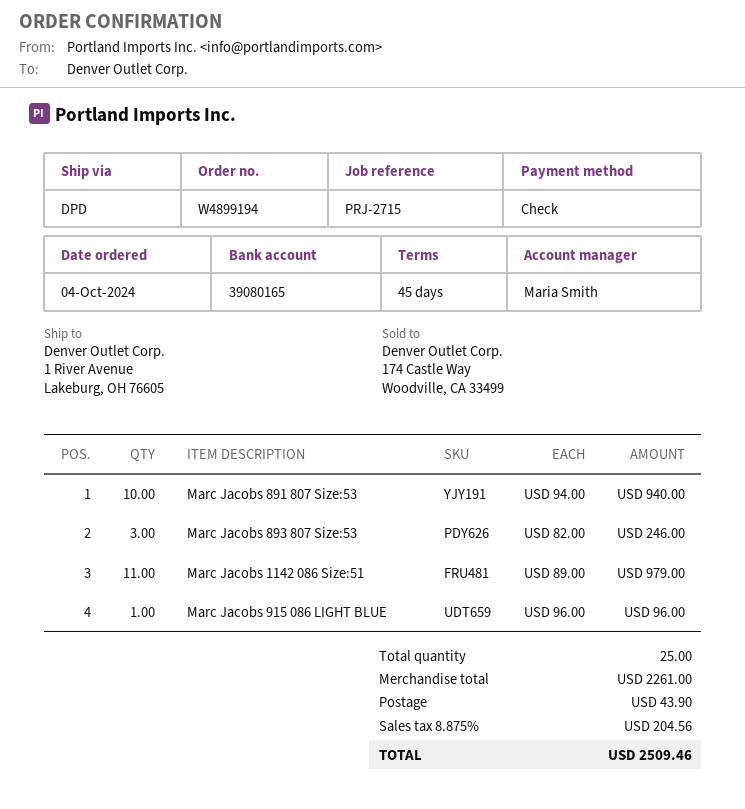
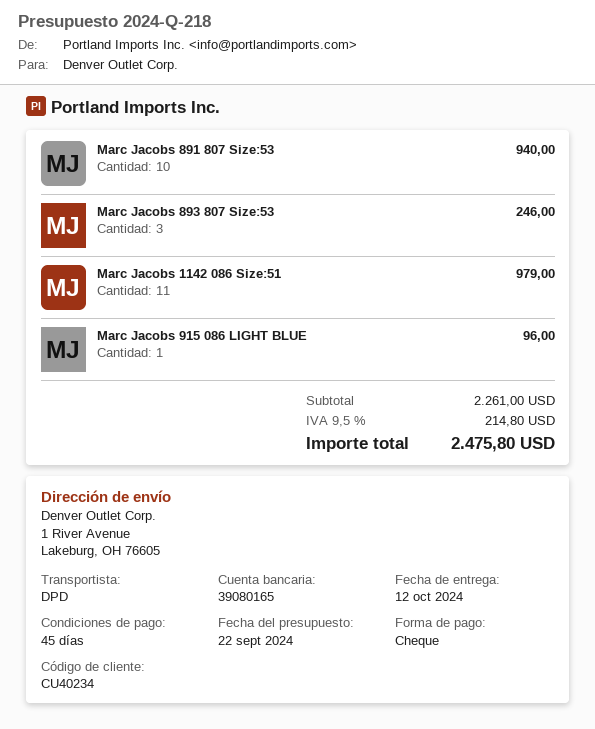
shipping: 43.90 -> none
tax: 8.875% = 204.56 -> 9.5% = 214.80
total: 2509.46 -> 2475.80

